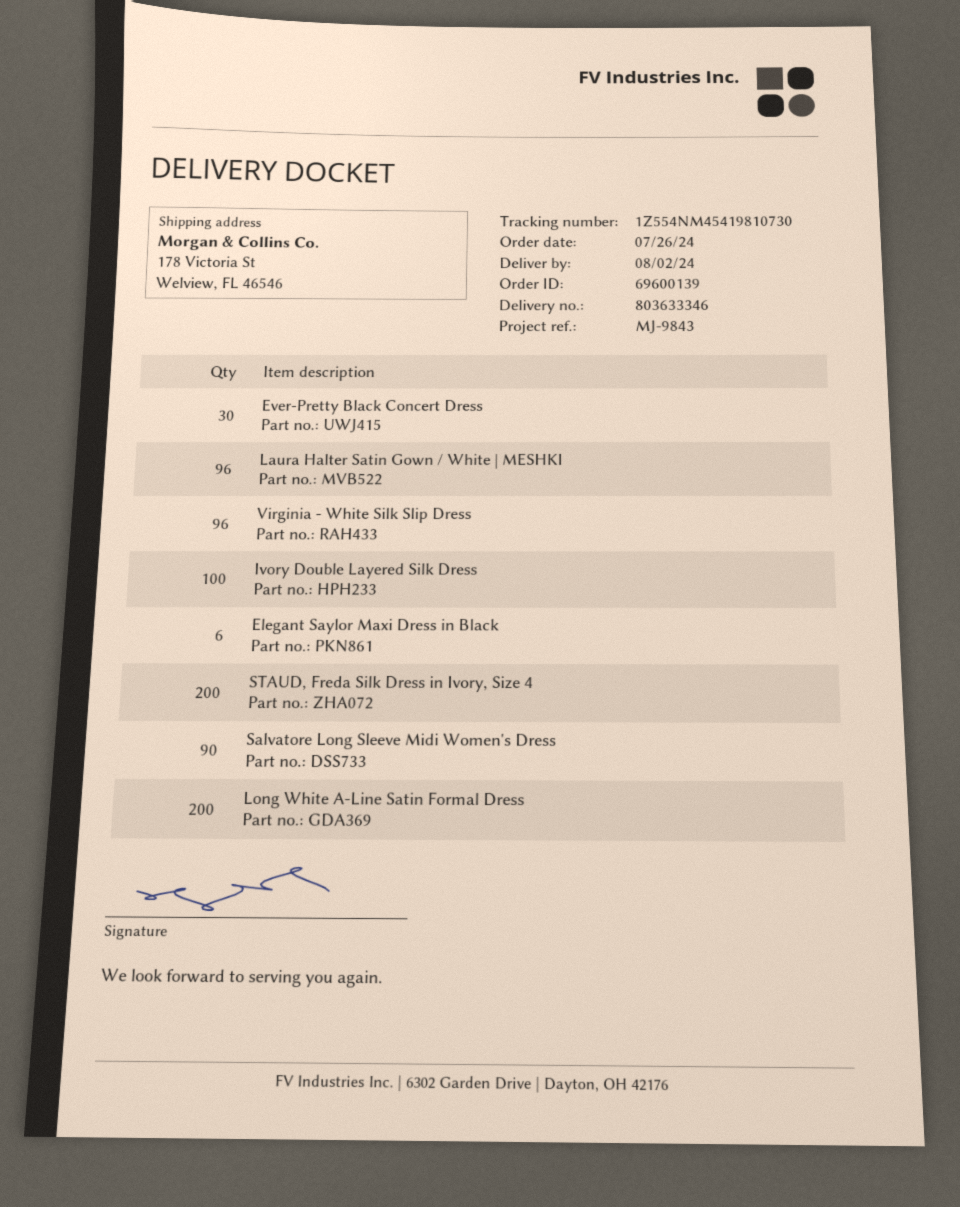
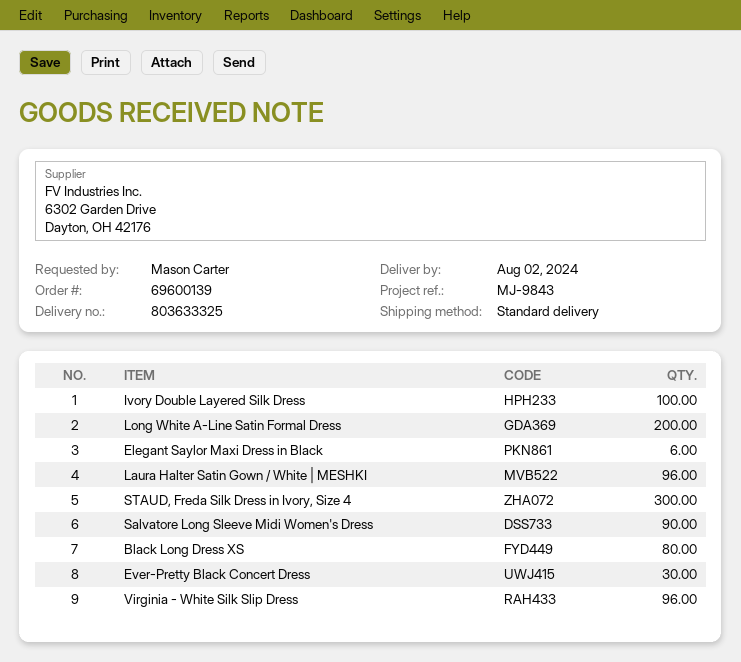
delivery note number: 803633346 -> 803633325
STAUD, Freda Silk Dress in Ivory, Size 4: 200 -> 300
Black Long Dress XS: none -> 80

